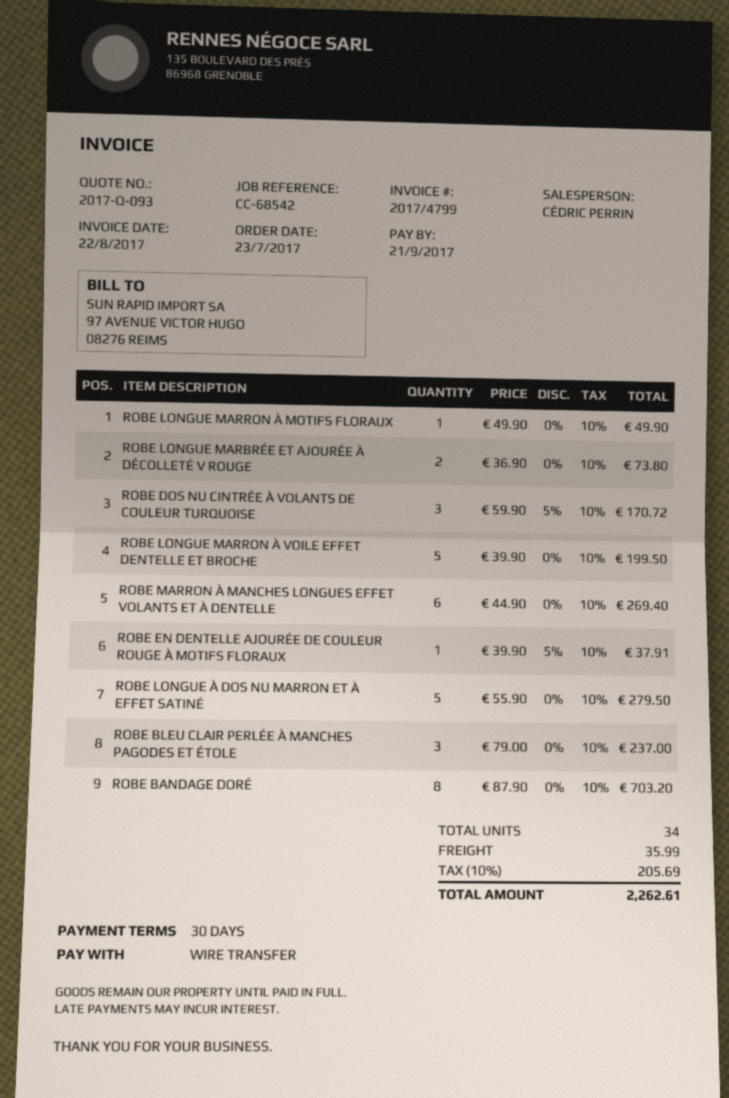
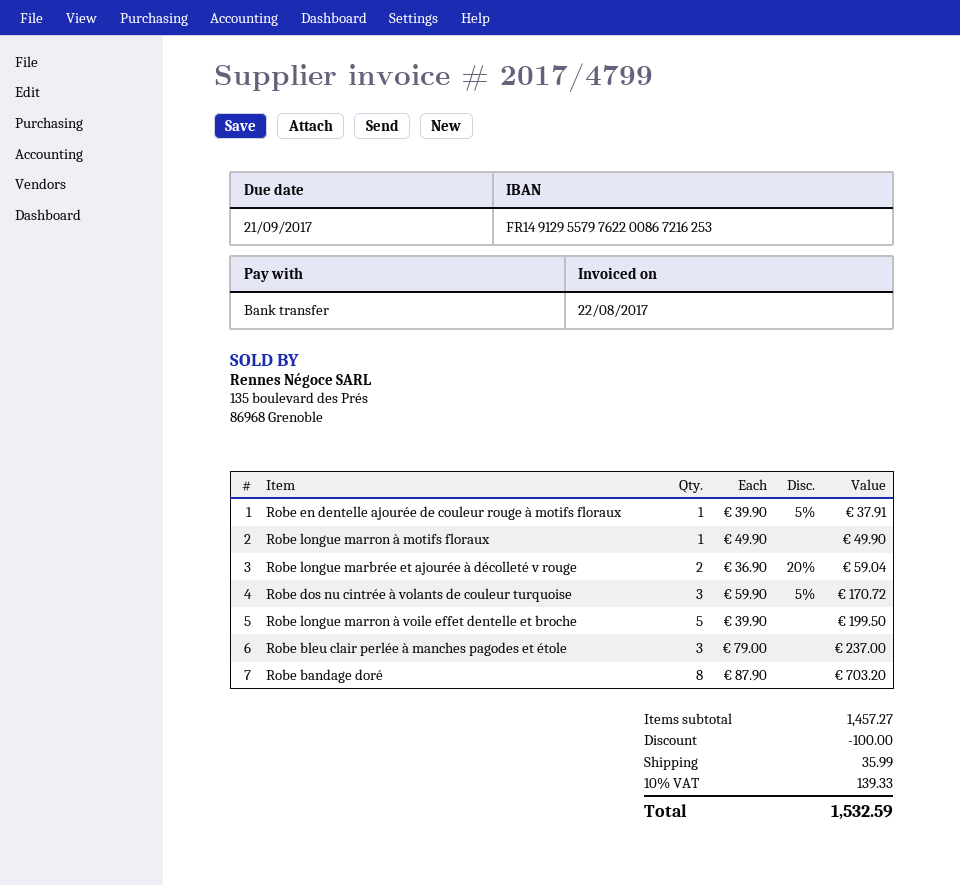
ROBE LONGUE MARBRÉE ET AJOURÉE À DÉCOLLETÉ V ROUGE: 2 x 36.90 = 73.80 -> 2 x 36.90 - 20% = 59.04
ROBE MARRON À MANCHES LONGUES EFFET VOLANTS ET À DENTELLE: 6 x 44.90 = 269.40 -> none
ROBE LONGUE À DOS NU MARRON ET À EFFET SATINÉ: 5 x 55.90 = 279.50 -> none
discount: none -> 100.00
tax: 10% = 205.69 -> 10% = 139.33
total: 2262.61 -> 1532.59

